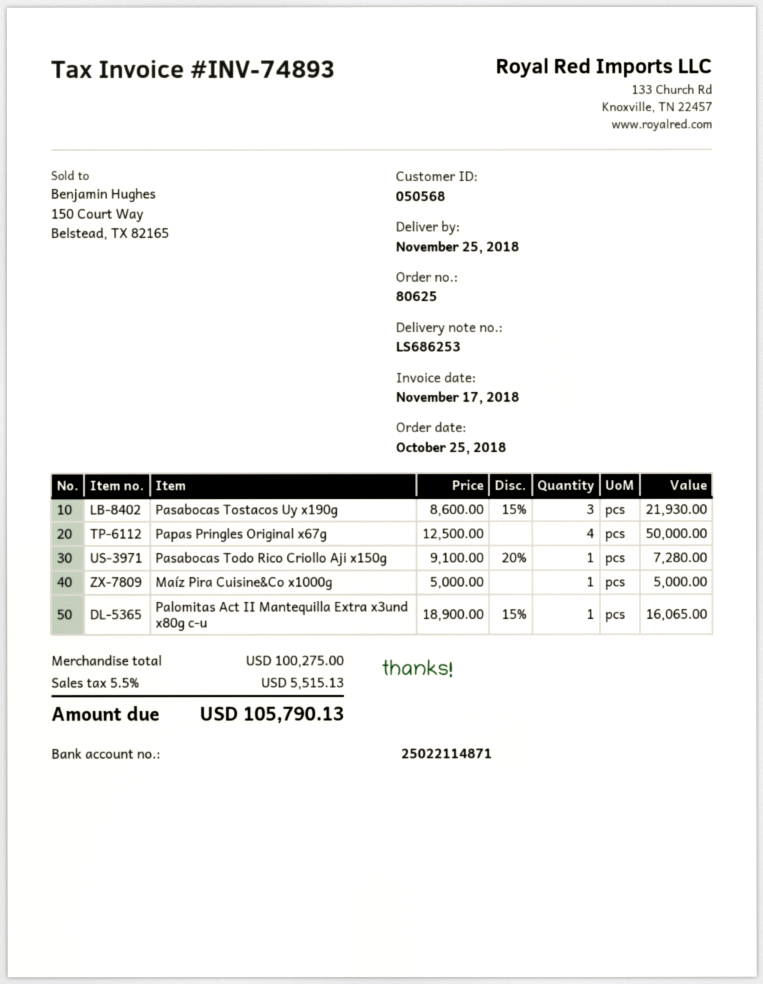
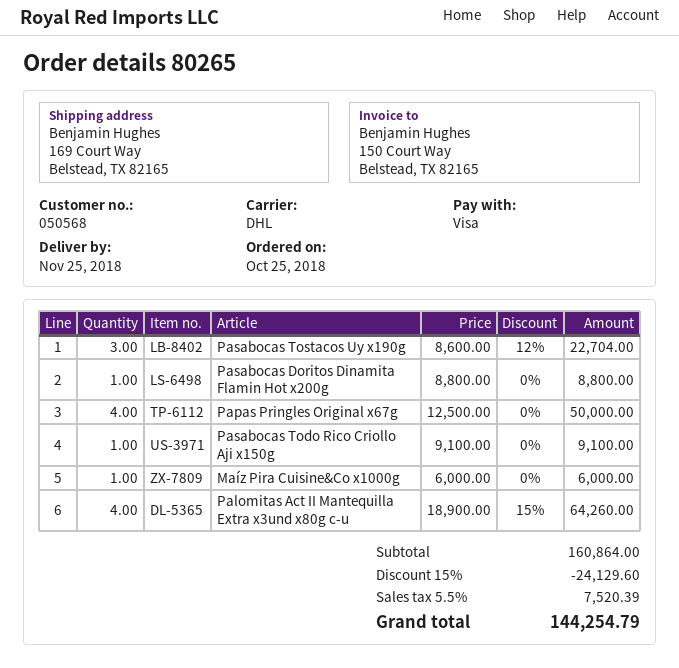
order number: 80625 -> 80265
Pasabocas Tostacos Uy x190g: 3 x 8600.00 - 15% = 21930.00 -> 3 x 8600.00 - 12% = 22704.00
Pasabocas Todo Rico Criollo Aji x150g: 1 x 9100.00 - 20% = 7280.00 -> 1 x 9100.00 = 9100.00
Maíz Pira Cuisine&Co x1000g: 1 x 5000.00 = 5000.00 -> 1 x 6000.00 = 6000.00
Palomitas Act II Mantequilla Extra x3und x80g c-u: 1 x 18900.00 - 15% = 16065.00 -> 4 x 18900.00 - 15% = 64260.00
Pasabocas Doritos Dinamita Flamin Hot x200g: none -> 1 x 8800.00 = 8800.00
subtotal: 100275.00 -> 160864.00
discount: none -> 15% = 24129.60
tax: 5.5% = 5515.13 -> 5.5% = 7520.39
total: 105790.13 -> 144254.79

